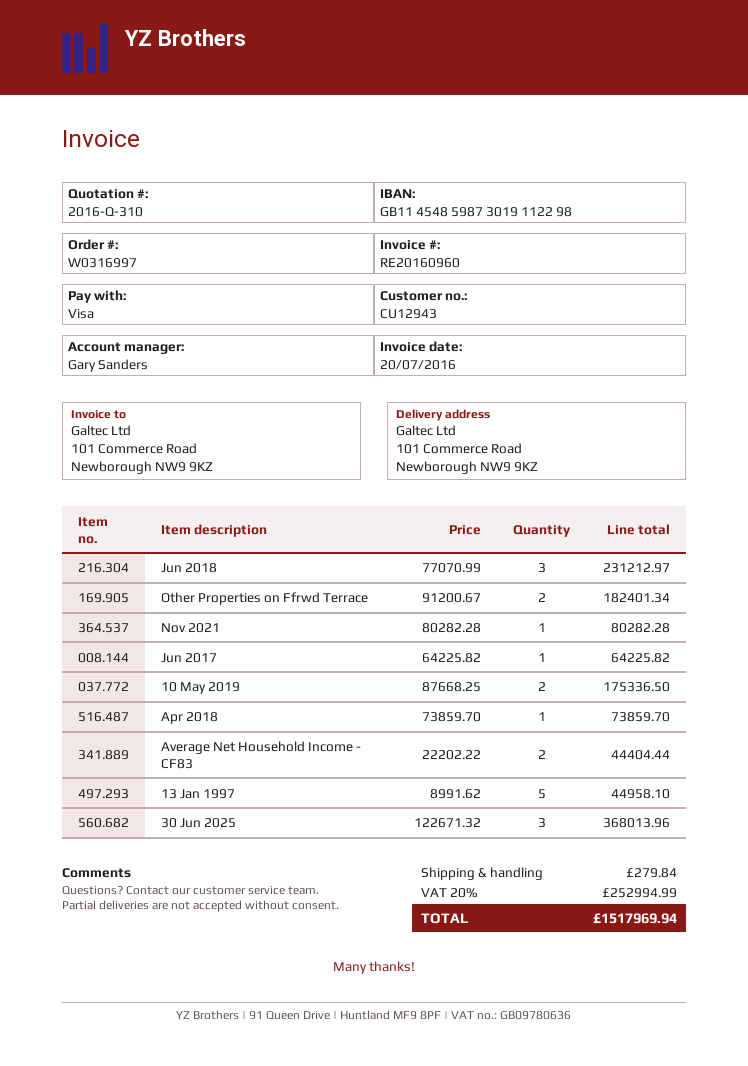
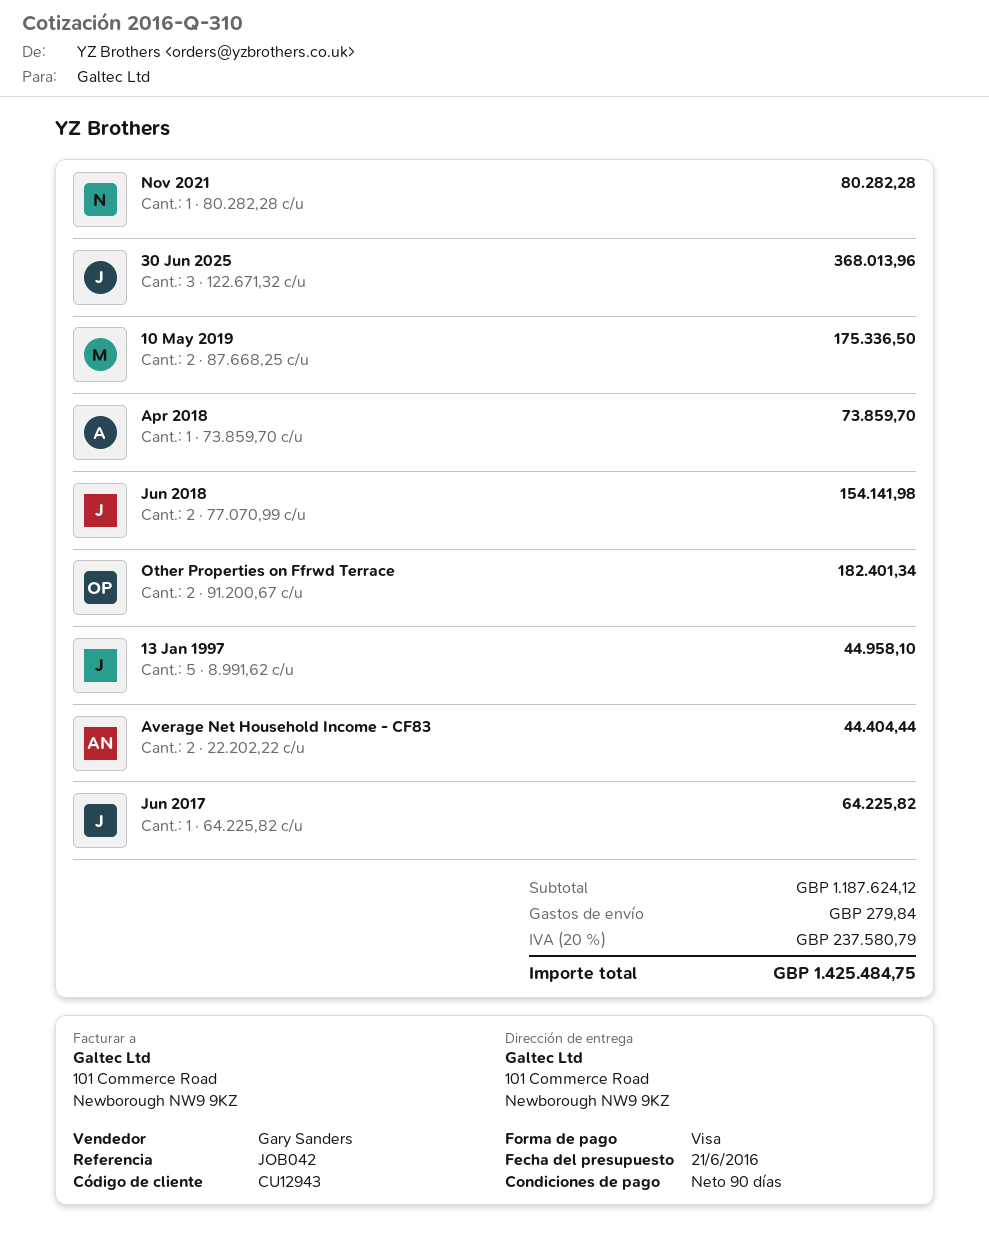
Jun 2018: 3 x 77070.99 = 231212.97 -> 2 x 77070.99 = 154141.98
tax: 20% = 252994.99 -> 20% = 237580.79
total: 1517969.94 -> 1425484.75

